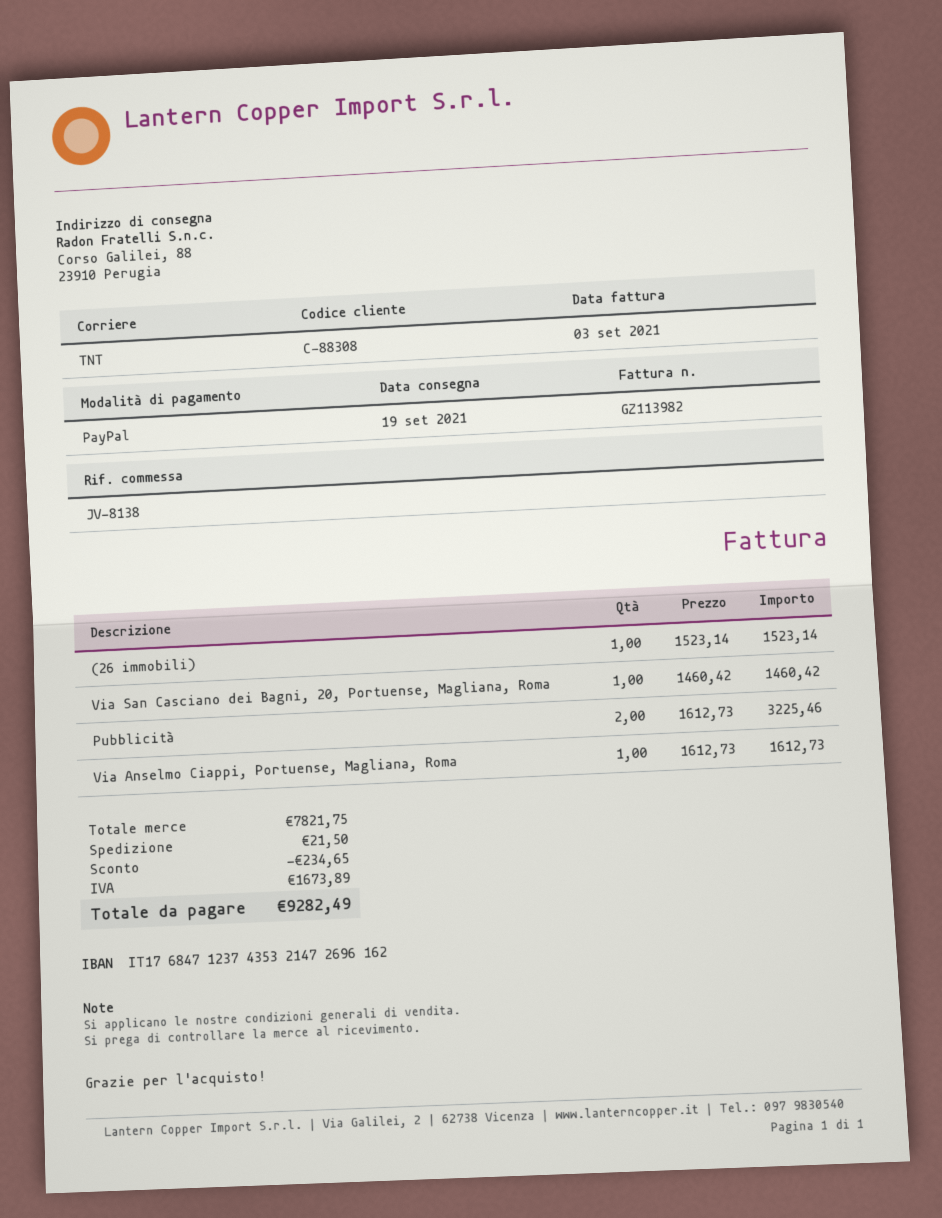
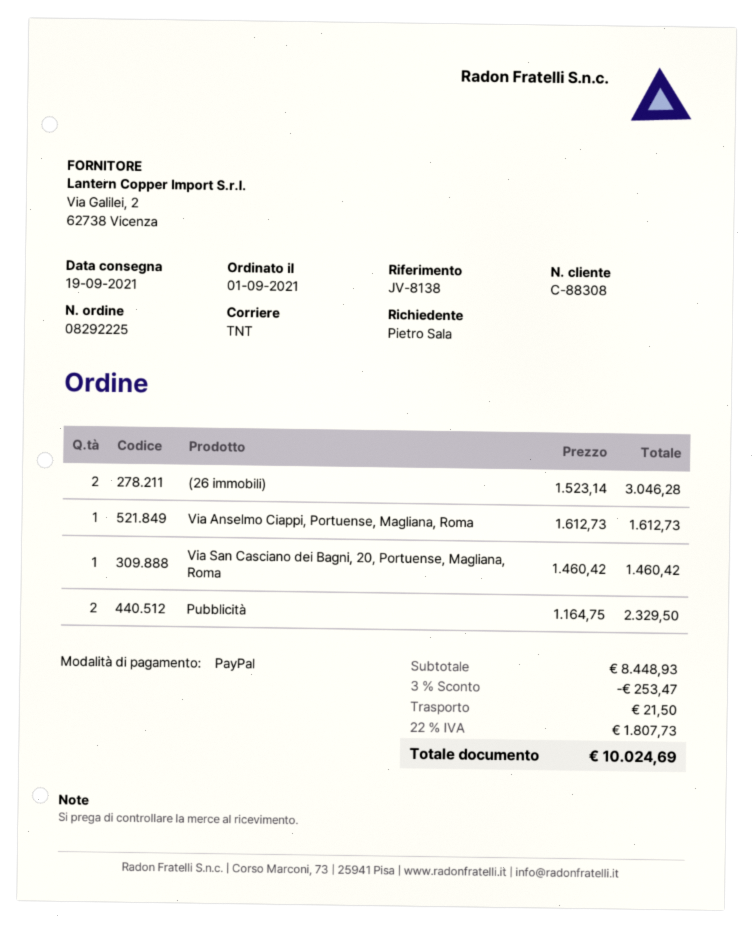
(26 immobili): 1 x 1523.14 = 1523.14 -> 2 x 1523.14 = 3046.28
Pubblicità: 2 x 1612.73 = 3225.46 -> 2 x 1164.75 = 2329.50
subtotal: 7821.75 -> 8448.93
discount: 234.65 -> 253.47
tax: 1673.89 -> 1807.73
total: 9282.49 -> 10024.69

